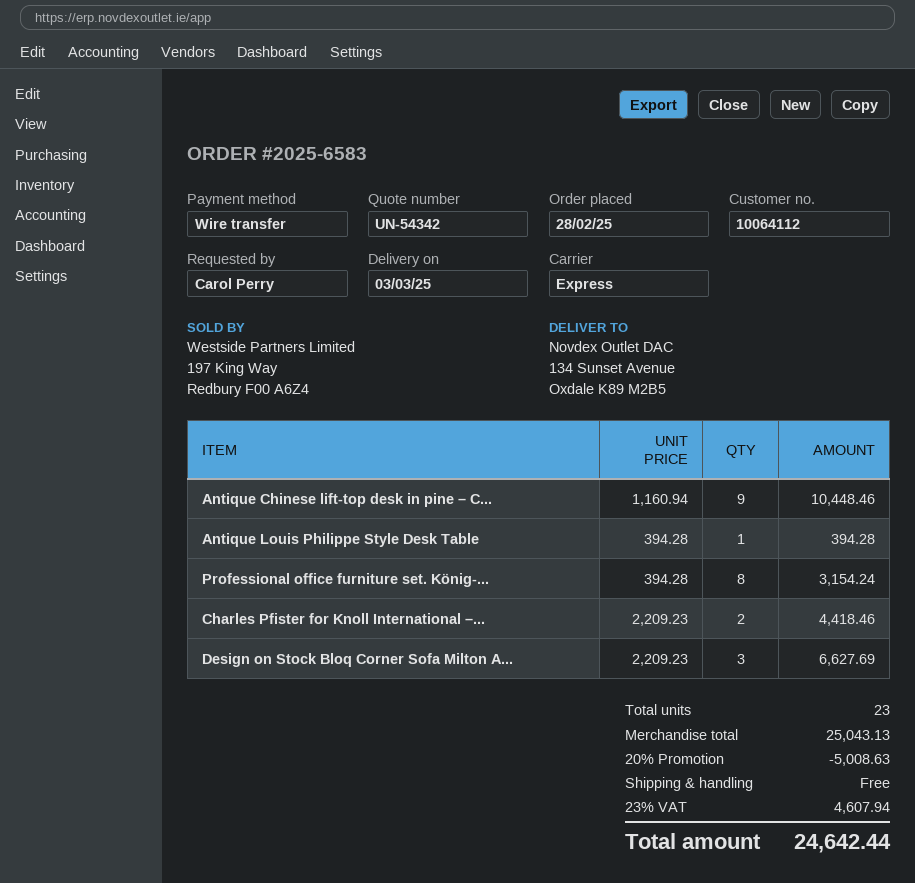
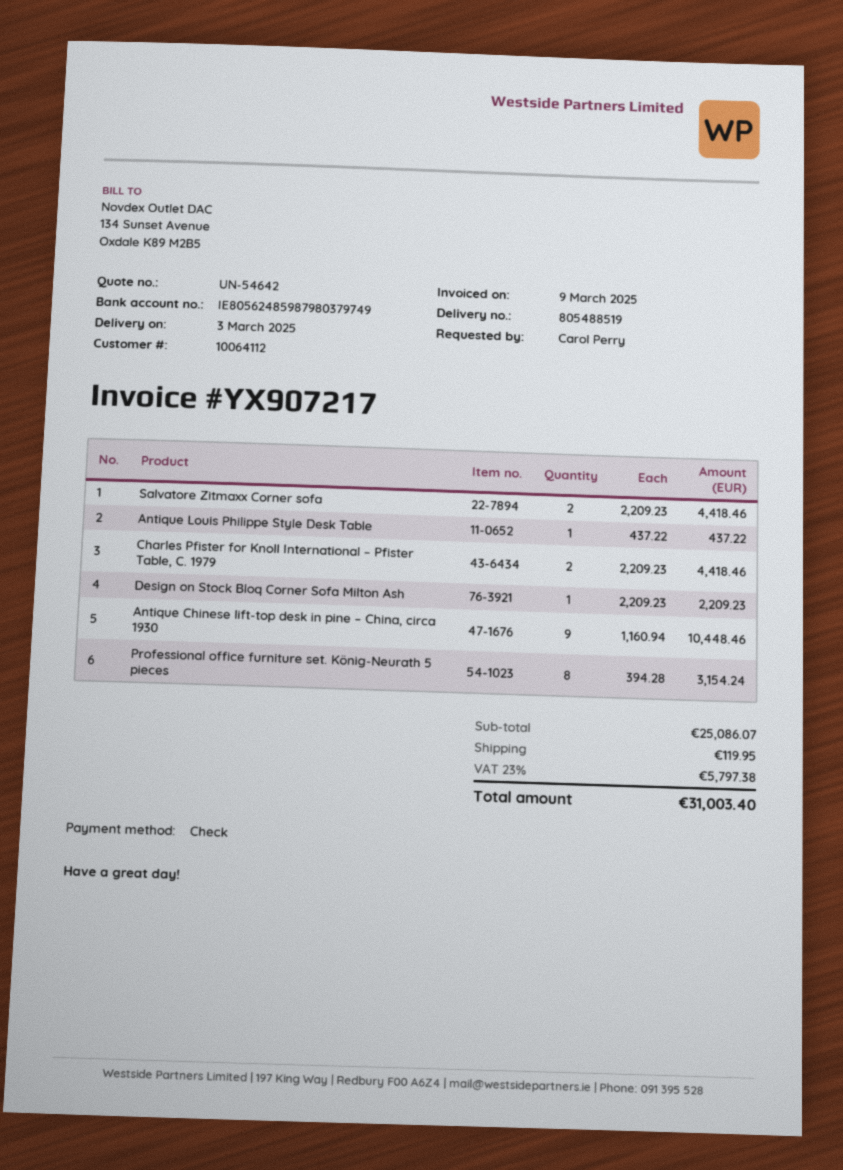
quote number: UN-54342 -> UN-54642
payment method: bank transfer -> cheque
Antique Louis Philippe Style Desk Table: 1 x 394.28 = 394.28 -> 1 x 437.22 = 437.22
Design on Stock Bloq Corner Sofa Milton A...: 3 x 2209.23 = 6627.69 -> 1 x 2209.23 = 2209.23
Salvatore Zitmaxx Corner sofa: none -> 2 x 2209.23 = 4418.46
subtotal: 25043.13 -> 25086.07
discount: 20% = 5008.63 -> none
shipping: 0.00 -> 119.95
tax: 23% = 4607.94 -> 23% = 5797.38
total: 24642.44 -> 31003.40

